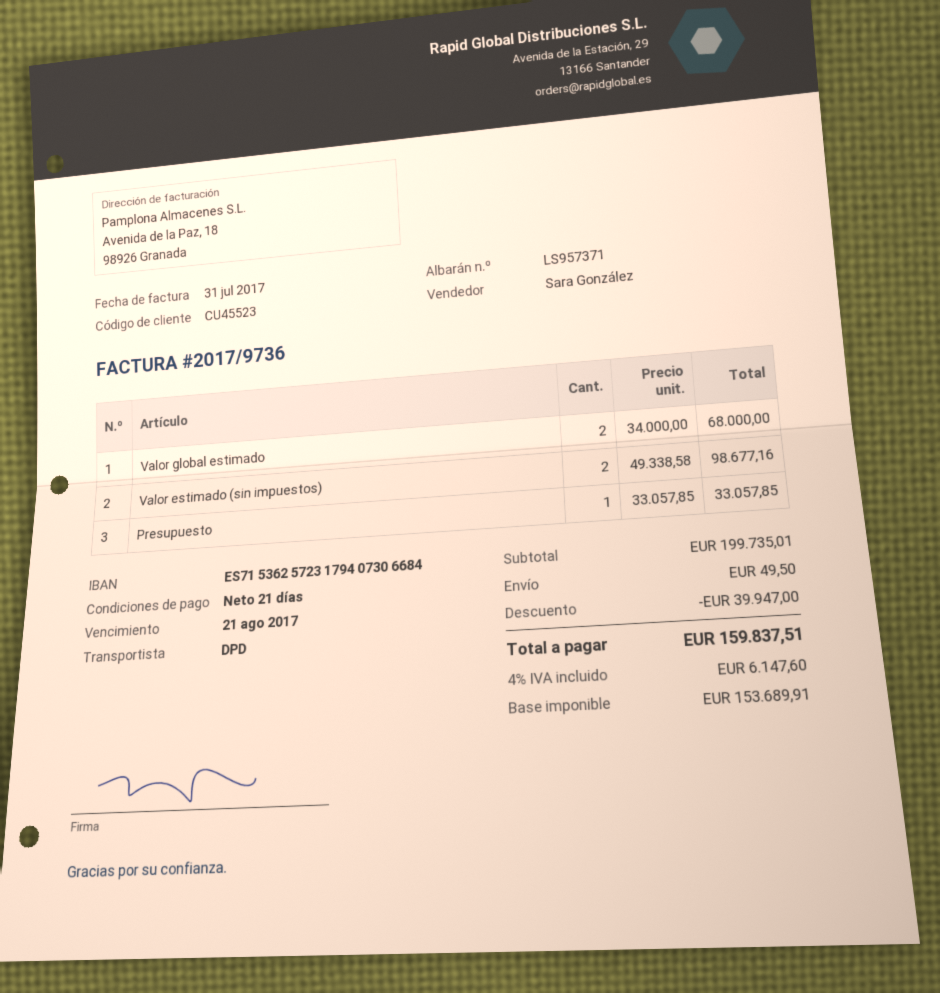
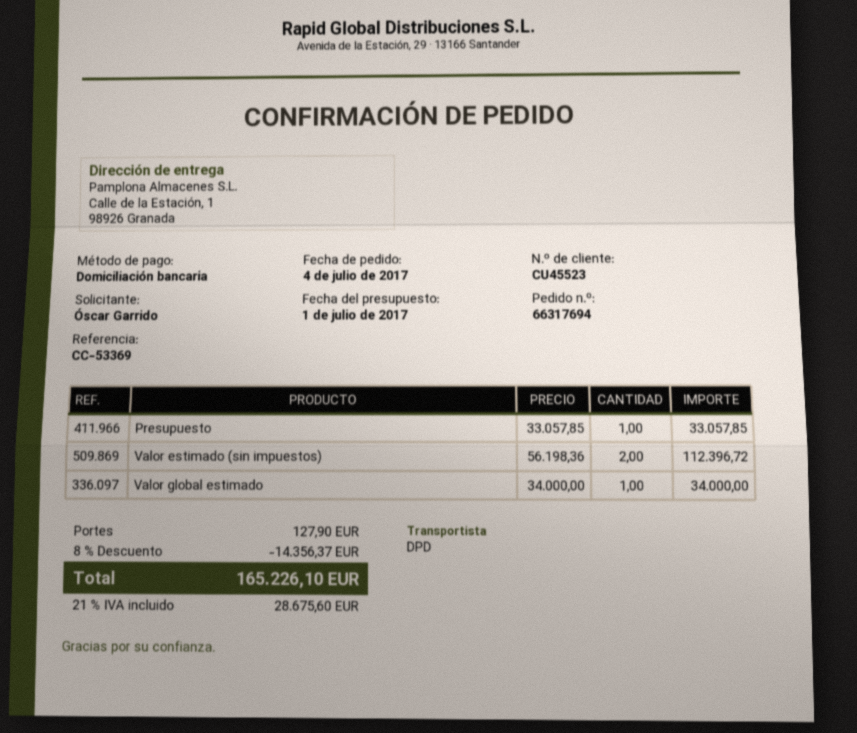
Valor global estimado: 2 x 34000.00 = 68000.00 -> 1 x 34000.00 = 34000.00
Valor estimado (sin impuestos): 2 x 49338.58 = 98677.16 -> 2 x 56198.36 = 112396.72
discount: 39947.00 -> 14356.37
shipping: 49.50 -> 127.90
tax: 4% = 6147.60 -> 21% = 28675.60
total: 159837.51 -> 165226.10

